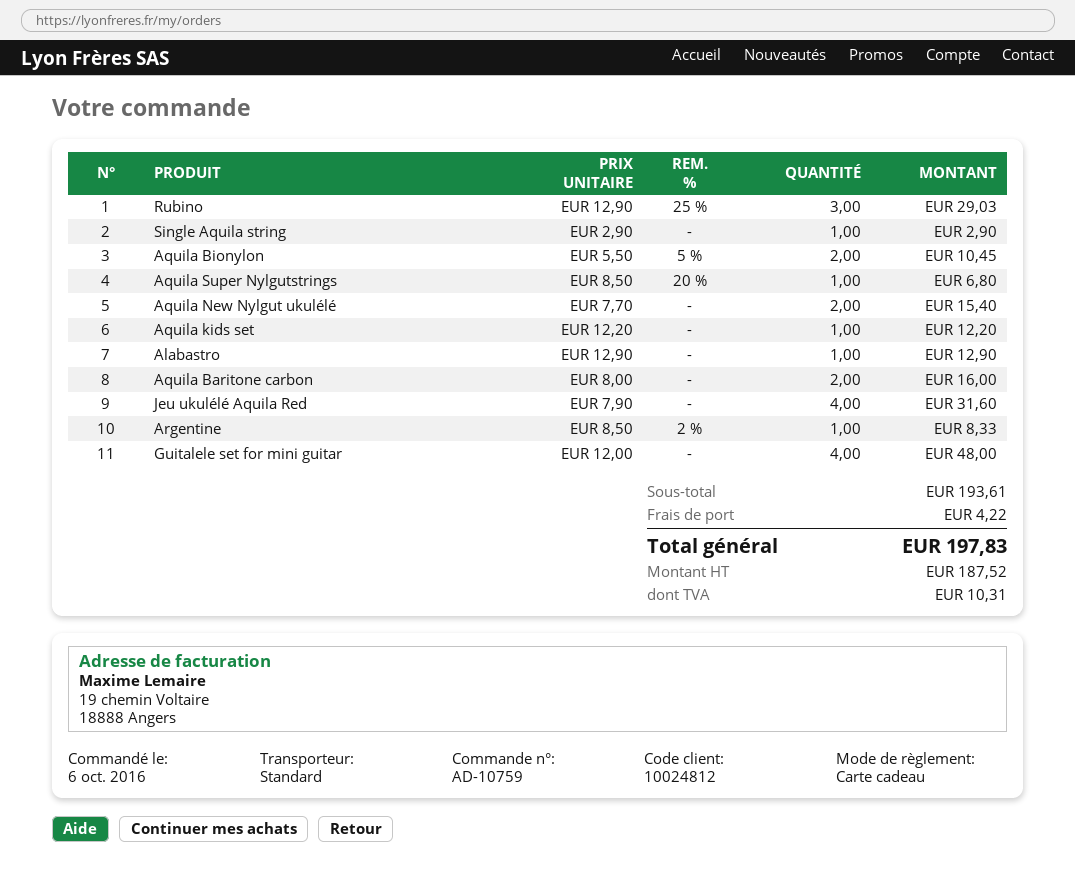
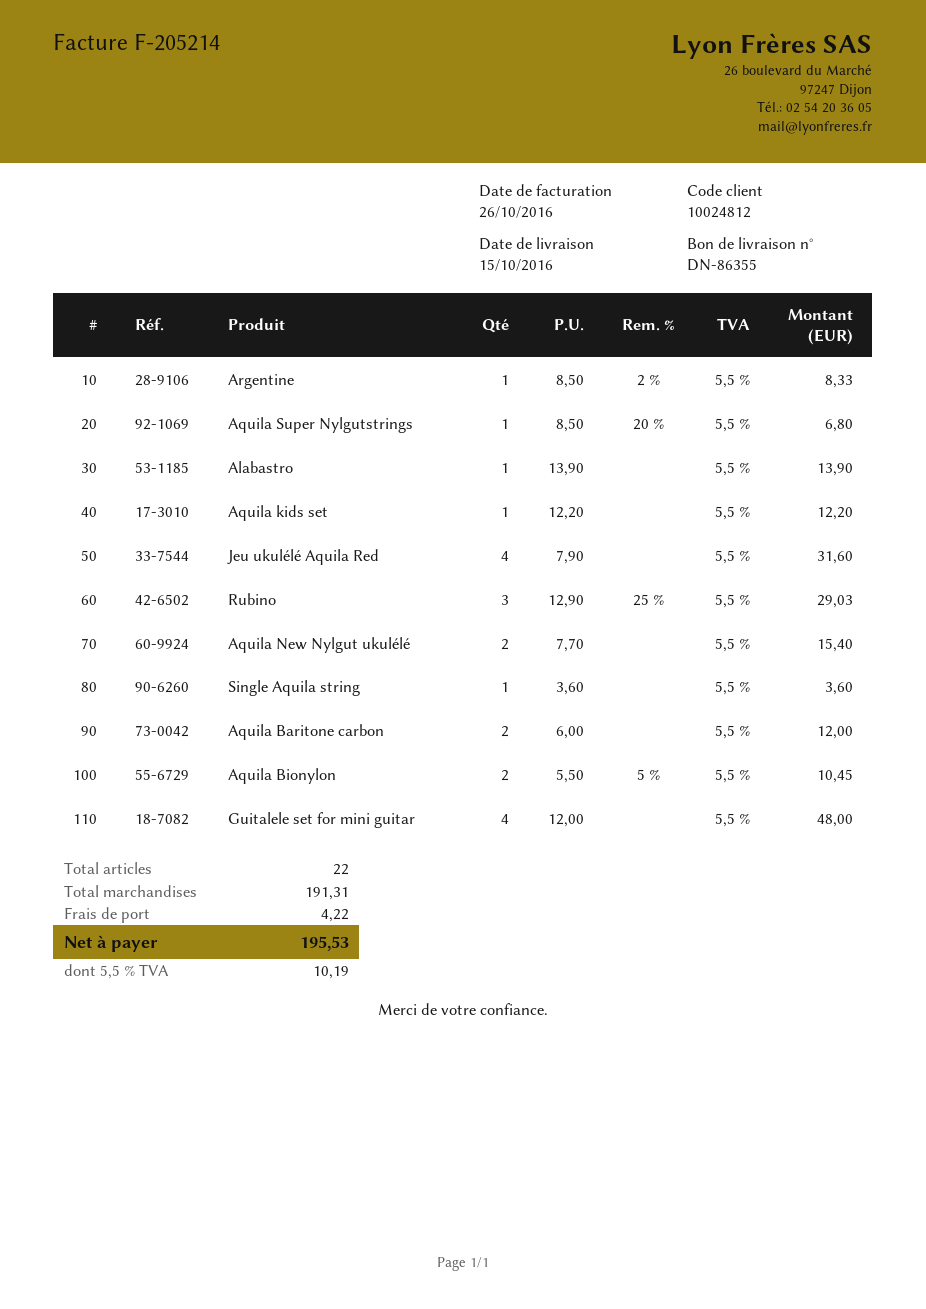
Single Aquila string: 1 x 2.90 = 2.90 -> 1 x 3.60 = 3.60
Alabastro: 1 x 12.90 = 12.90 -> 1 x 13.90 = 13.90
Aquila Baritone carbon: 2 x 8.00 = 16.00 -> 2 x 6.00 = 12.00
subtotal: 193.61 -> 191.31
tax: 10.31 -> 10.19
total: 197.83 -> 195.53

